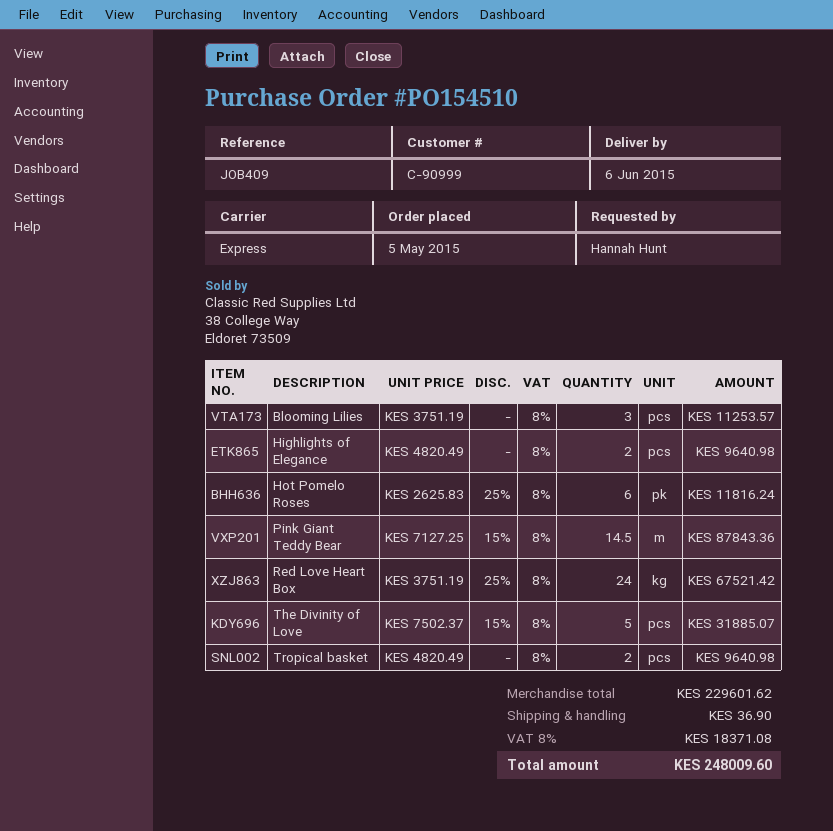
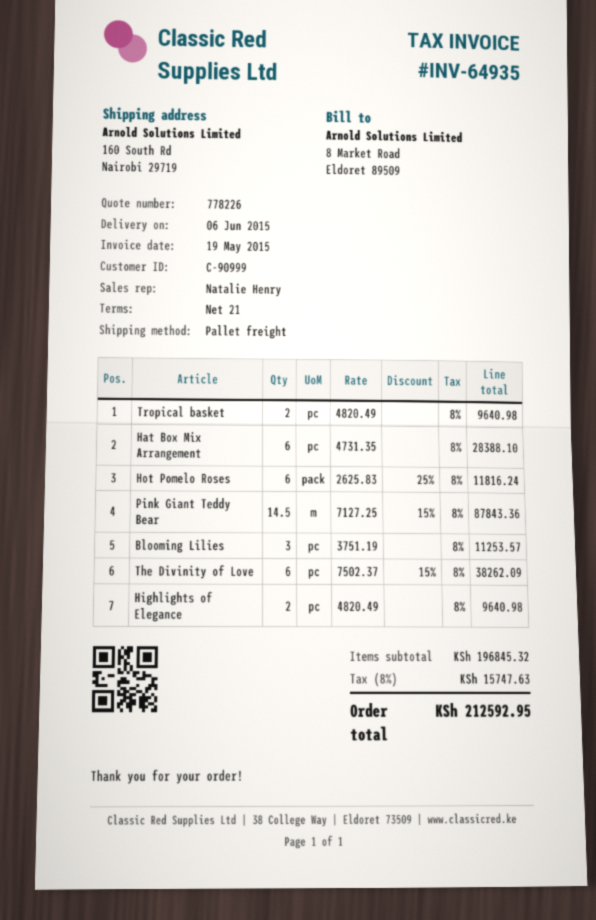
shipping method: express -> pallet freight
Red Love Heart Box: 24 x 3751.19 - 25% = 67521.42 -> none
The Divinity of Love: 5 x 7502.37 - 15% = 31885.07 -> 6 x 7502.37 - 15% = 38262.09
Hat Box Mix Arrangement: none -> 6 x 4731.35 = 28388.10
subtotal: 229601.62 -> 196845.32
shipping: 36.90 -> none
tax: 8% = 18371.08 -> 8% = 15747.63
total: 248009.60 -> 212592.95

